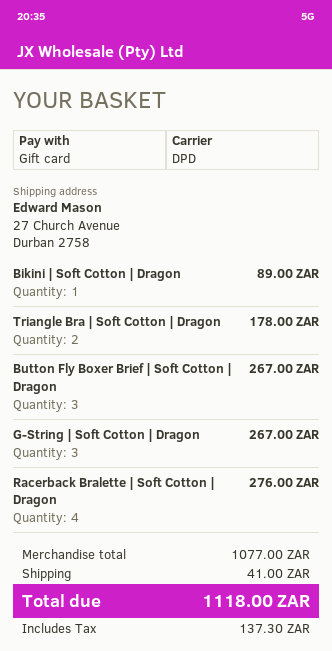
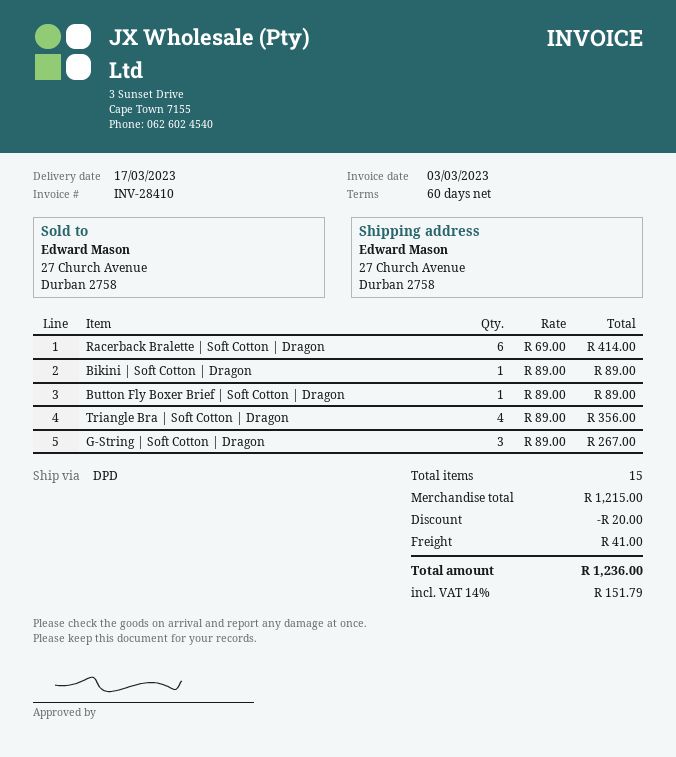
Triangle Bra | Soft Cotton | Dragon: 2 for 178.00 -> 4 for 356.00
Button Fly Boxer Brief | Soft Cotton | Dragon: 3 for 267.00 -> 1 for 89.00
Racerback Bralette | Soft Cotton | Dragon: 4 for 276.00 -> 6 for 414.00
subtotal: 1077.00 -> 1215.00
discount: none -> 20.00
tax: 137.30 -> 151.79
total: 1118.00 -> 1236.00

